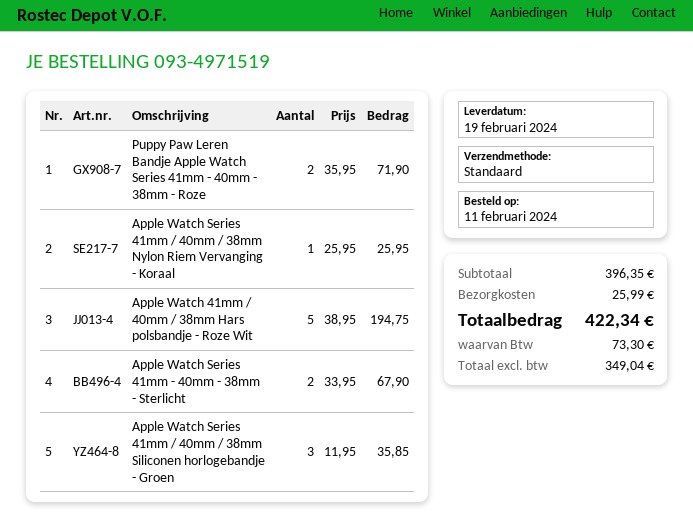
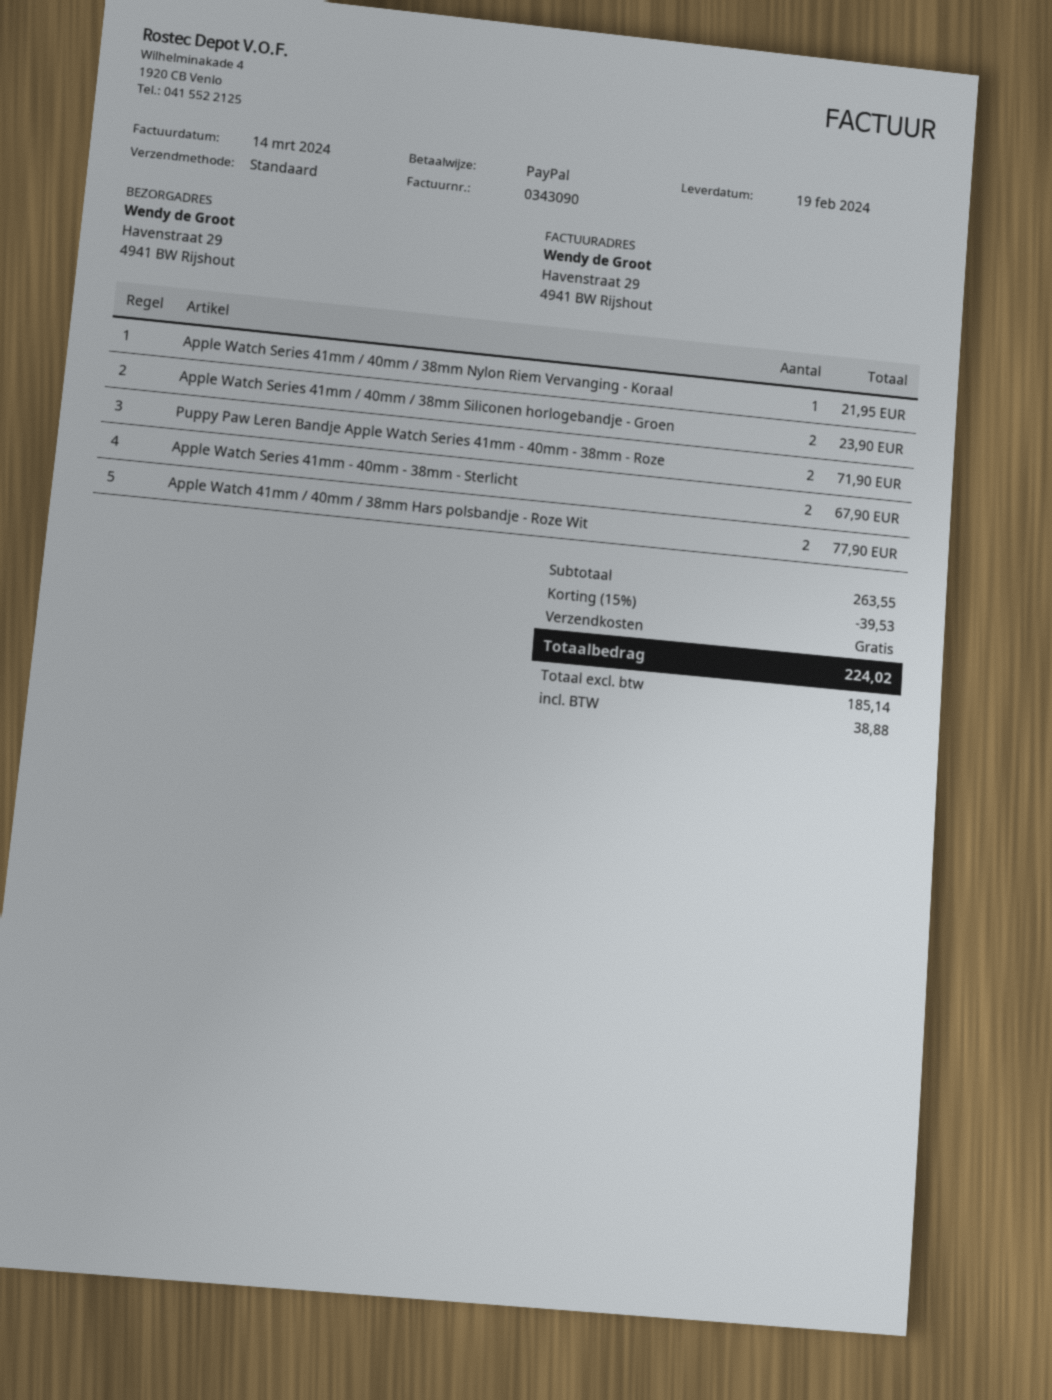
Apple Watch Series 41mm / 40mm / 38mm Nylon Riem Vervanging - Koraal: 1 for 25.95 -> 1 for 21.95
Apple Watch 41mm / 40mm / 38mm Hars polsbandje - Roze Wit: 5 for 194.75 -> 2 for 77.90
Apple Watch Series 41mm / 40mm / 38mm Siliconen horlogebandje - Groen: 3 for 35.85 -> 2 for 23.90
subtotal: 396.35 -> 263.55
discount: none -> 15% = 39.53
shipping: 25.99 -> 0.00
net: 349.04 -> 185.14
tax: 73.30 -> 38.88
total: 422.34 -> 224.02

